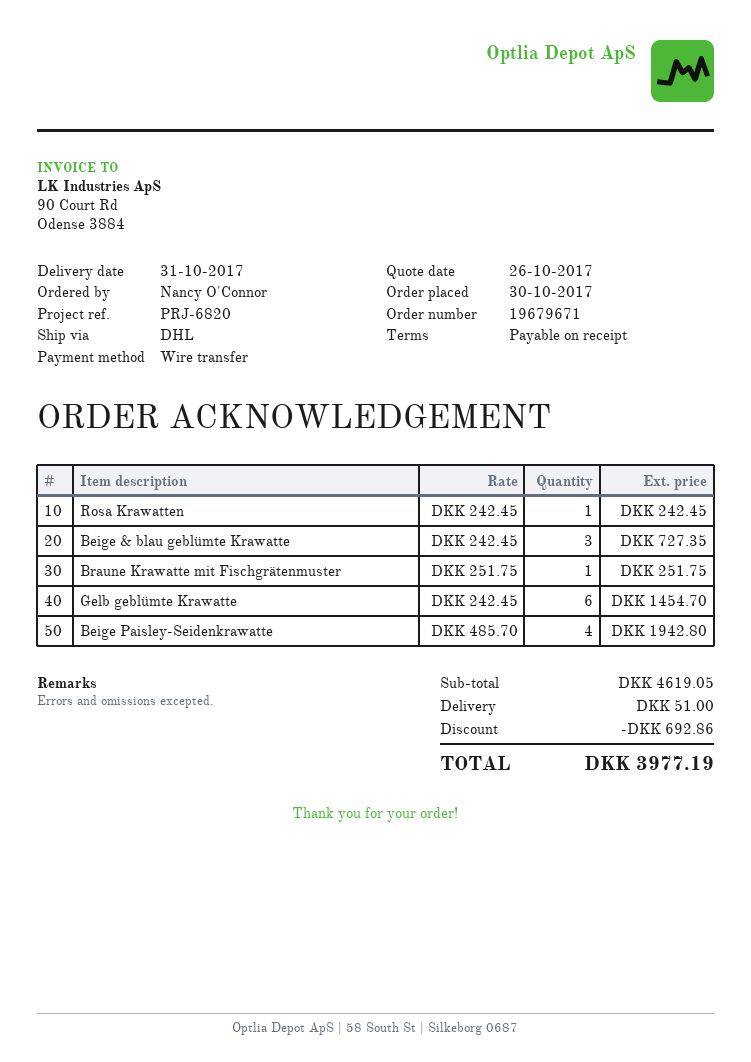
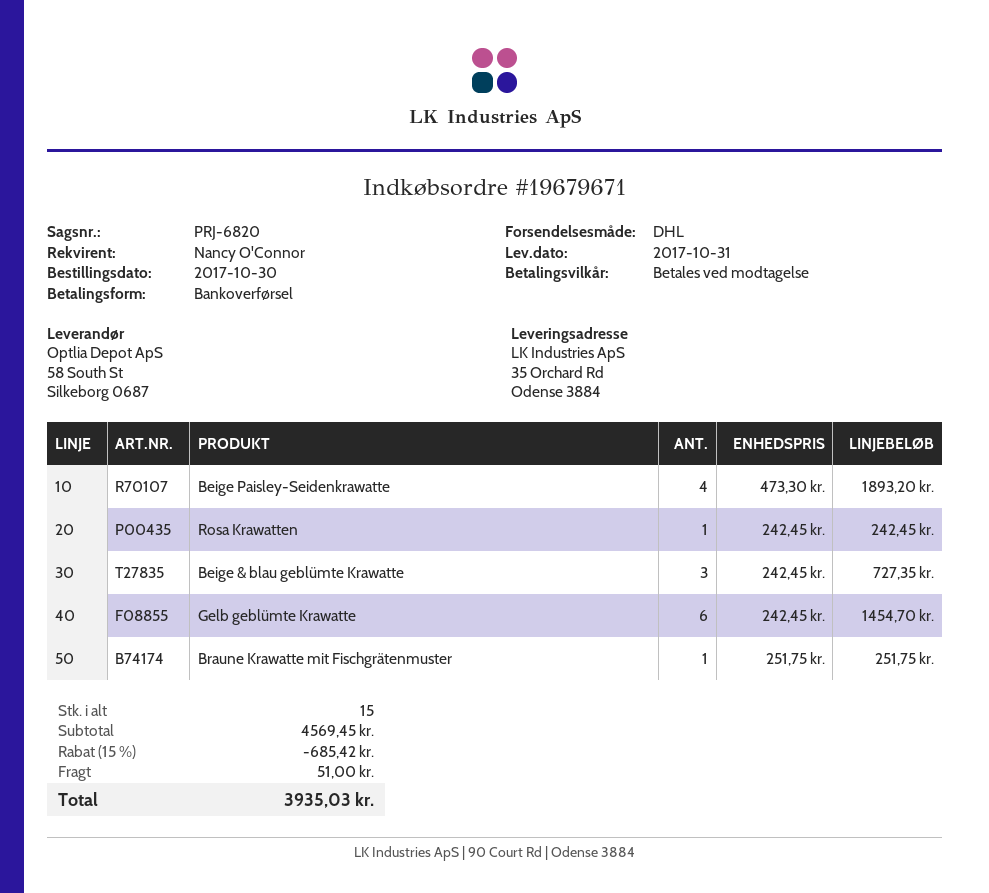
Beige Paisley-Seidenkrawatte: 4 x 485.70 = 1942.80 -> 4 x 473.30 = 1893.20
subtotal: 4619.05 -> 4569.45
discount: 692.86 -> 685.42
total: 3977.19 -> 3935.03

